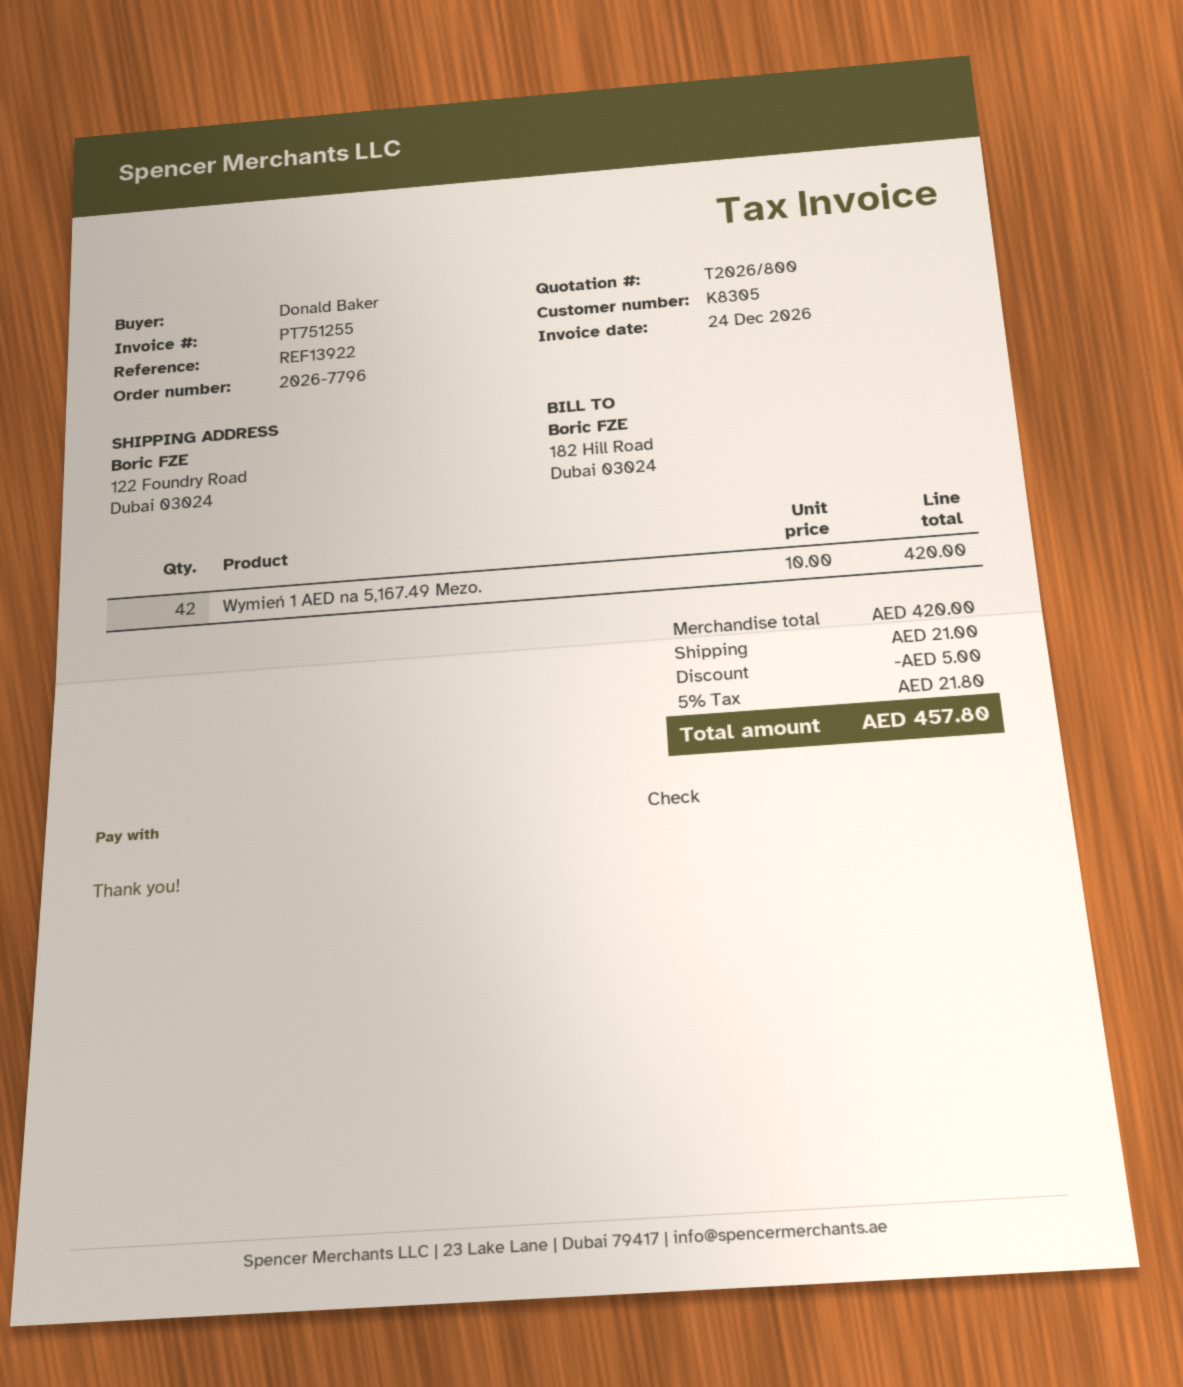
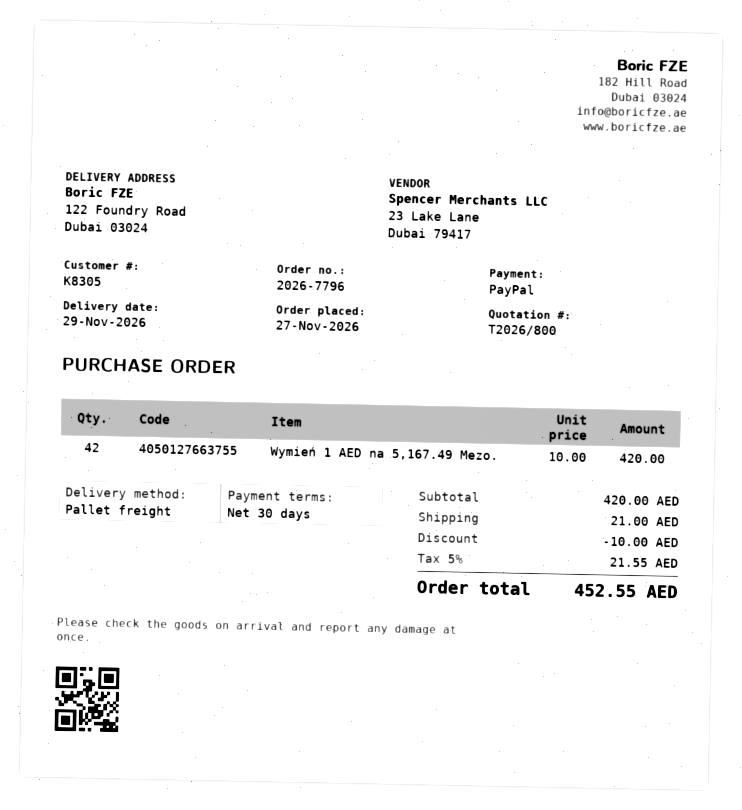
payment method: cheque -> PayPal
discount: 5.00 -> 10.00
tax: 5% = 21.80 -> 5% = 21.55
total: 457.80 -> 452.55

